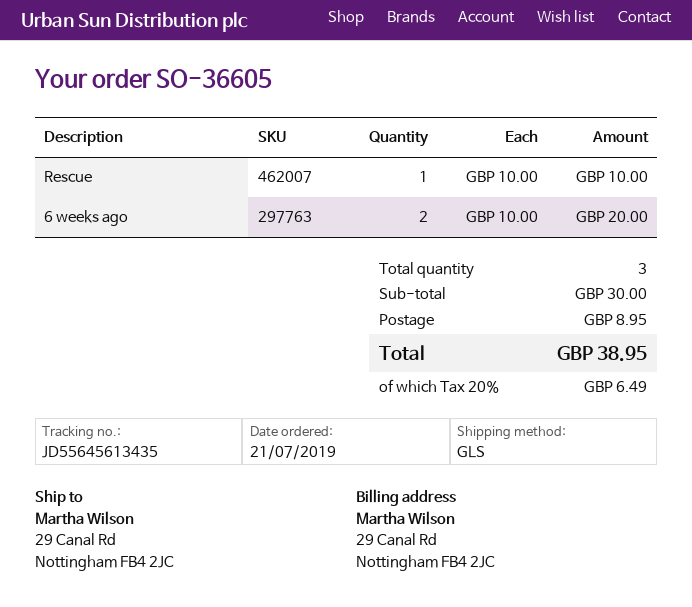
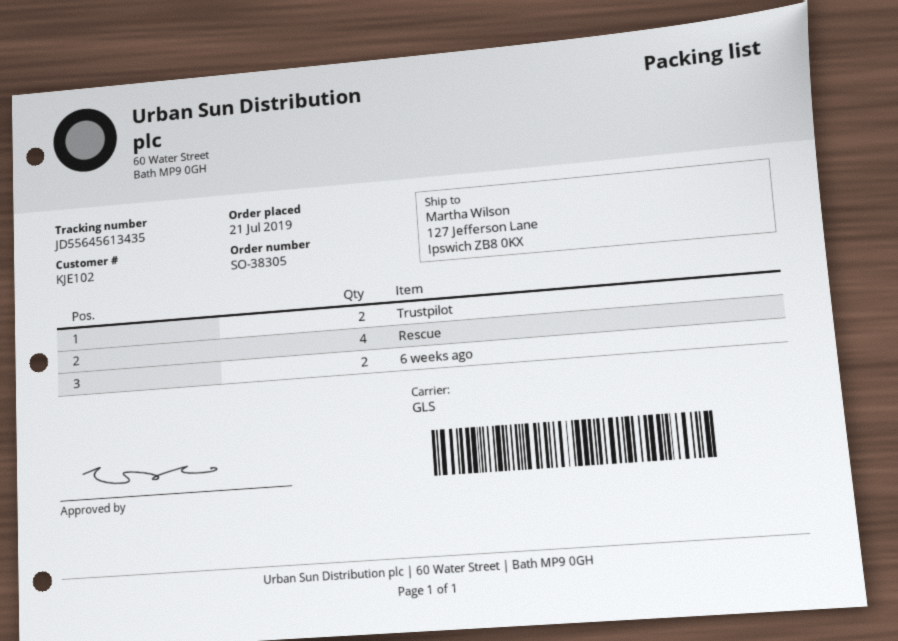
order number: SO-36605 -> SO-38305
ship to: 29 Canal Rd, Nottingham FB4 2JC -> 127 Jefferson Lane, Ipswich ZB8 0KX
Rescue: 1 -> 4
Trustpilot: none -> 2

